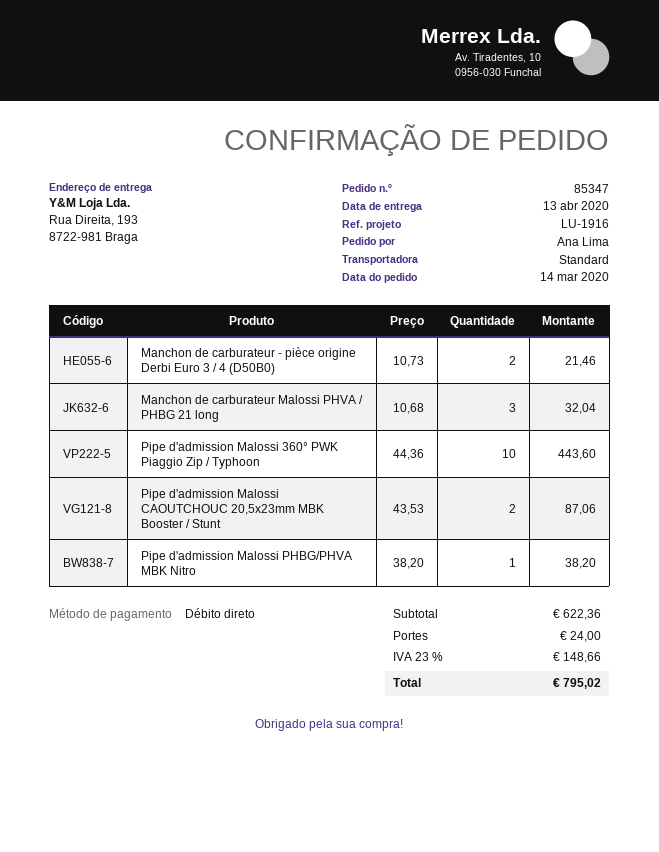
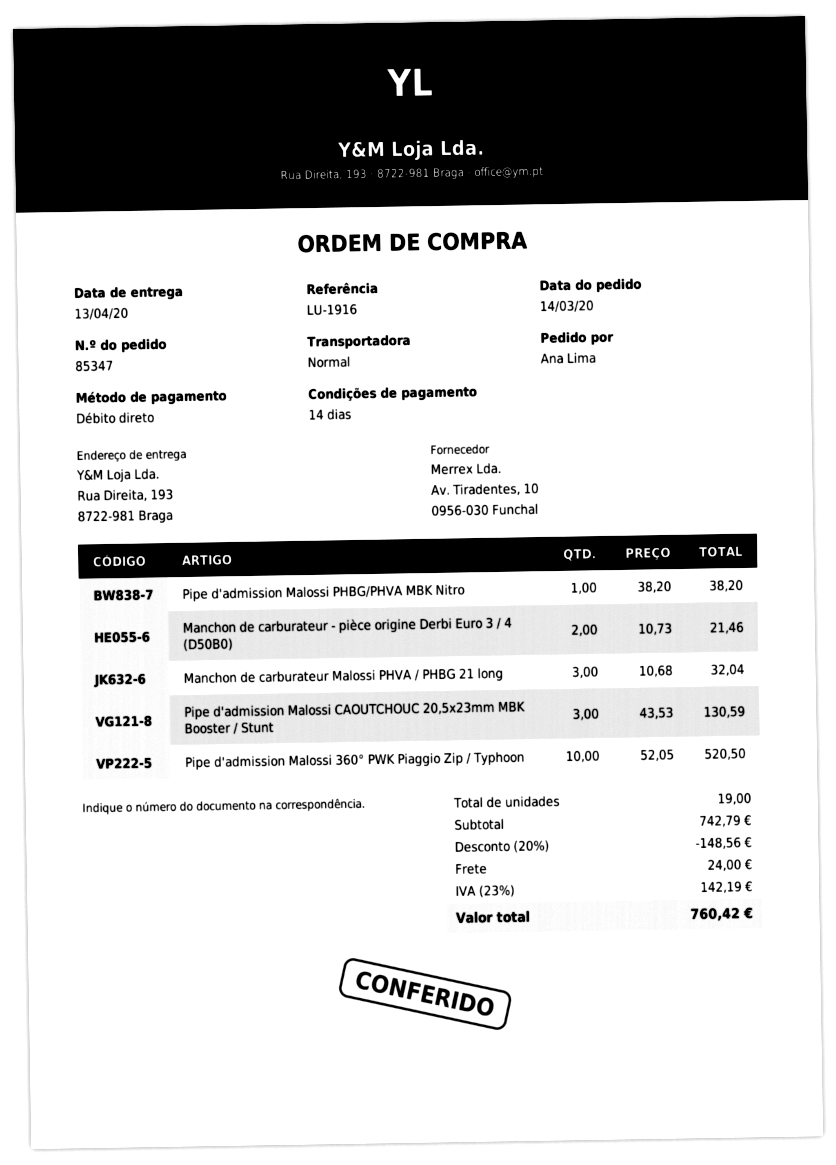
Pipe d'admission Malossi 360° PWK Piaggio Zip / Typhoon: 10 x 44.36 = 443.60 -> 10 x 52.05 = 520.50
Pipe d'admission Malossi CAOUTCHOUC 20,5x23mm MBK Booster / Stunt: 2 x 43.53 = 87.06 -> 3 x 43.53 = 130.59
subtotal: 622.36 -> 742.79
discount: none -> 20% = 148.56
tax: 23% = 148.66 -> 23% = 142.19
total: 795.02 -> 760.42

